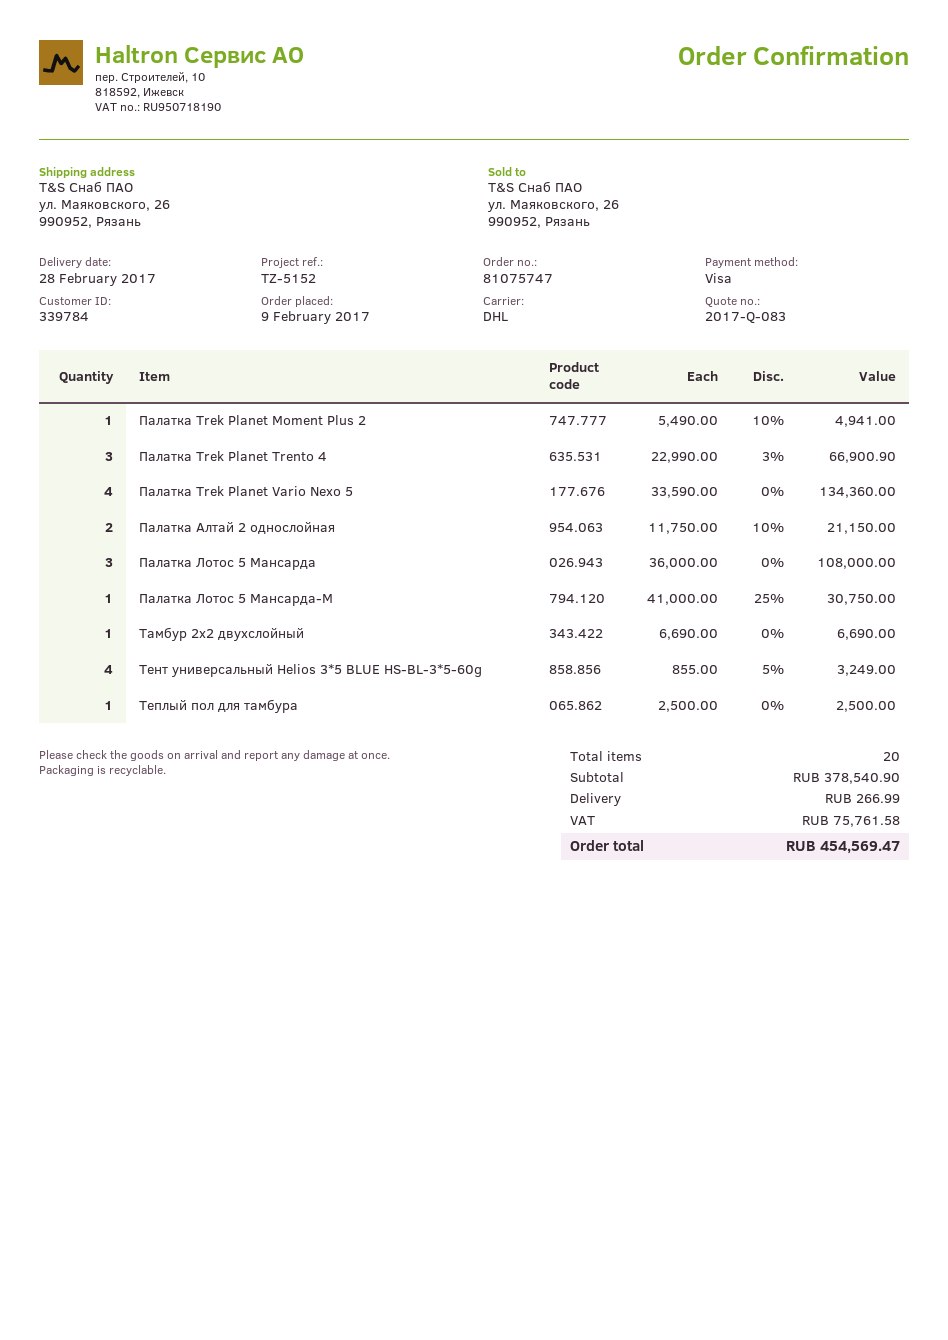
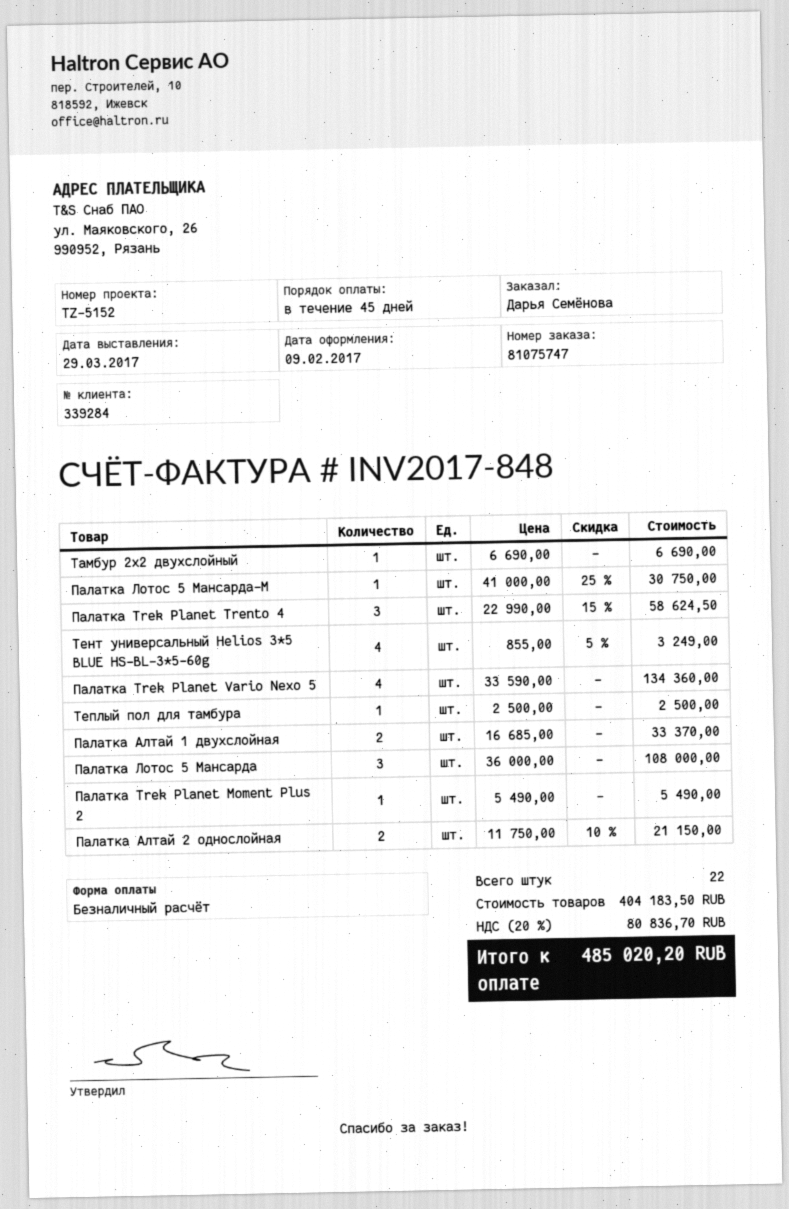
customer number: 339784 -> 339284
payment method: Visa -> bank transfer
Палатка Trek Planet Moment Plus 2: 1 x 5490.00 - 10% = 4941.00 -> 1 x 5490.00 = 5490.00
Палатка Trek Planet Trento 4: 3 x 22990.00 - 3% = 66900.90 -> 3 x 22990.00 - 15% = 58624.50
Палатка Алтай 1 двухслойная: none -> 2 x 16685.00 = 33370.00
total quantity: 20 -> 22
subtotal: 378540.90 -> 404183.50
shipping: 266.99 -> none
tax: 75761.58 -> 80836.70
total: 454569.47 -> 485020.20

